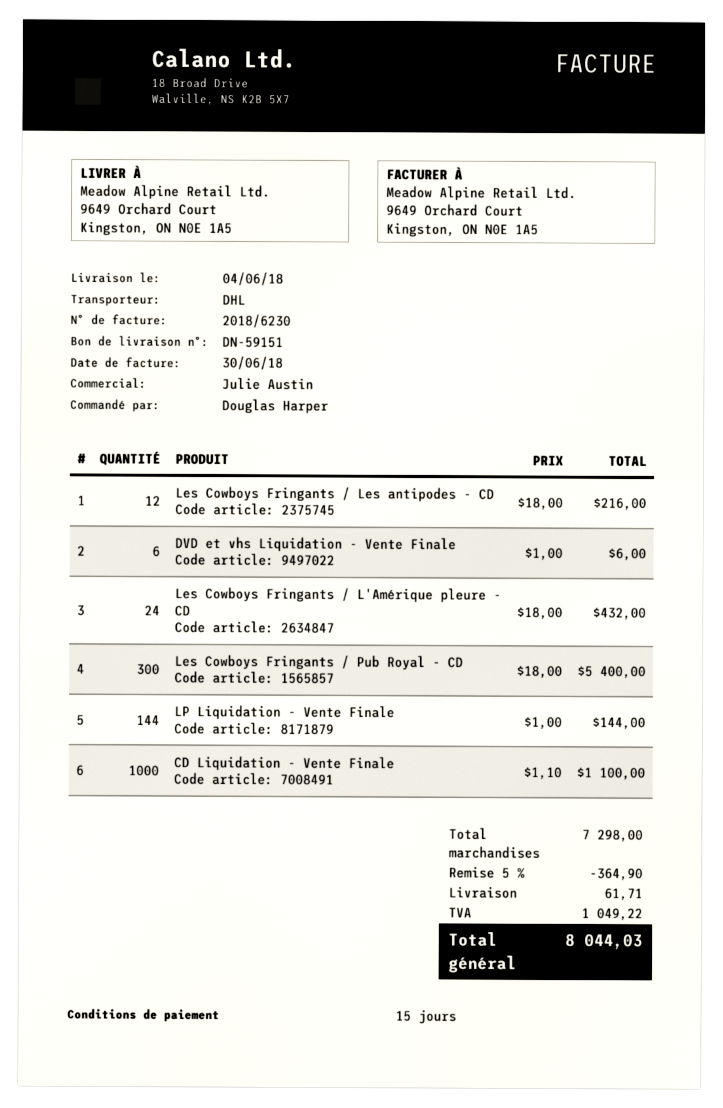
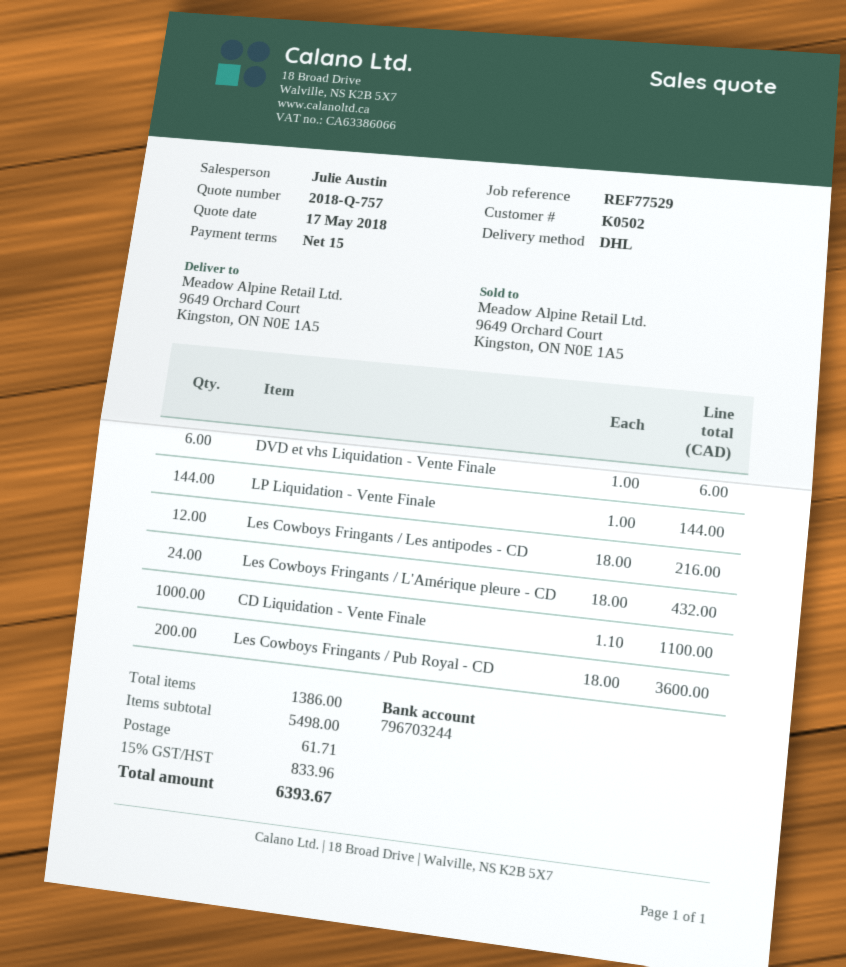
Les Cowboys Fringants / Pub Royal - CD: 300 x 18.00 = 5400.00 -> 200 x 18.00 = 3600.00
subtotal: 7298.00 -> 5498.00
discount: 5% = 364.90 -> none
tax: 1049.22 -> 833.96
total: 8044.03 -> 6393.67

